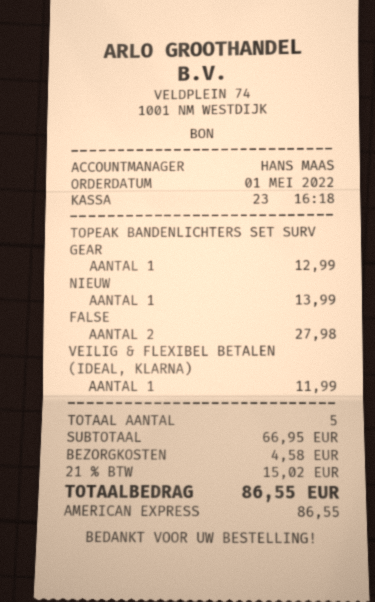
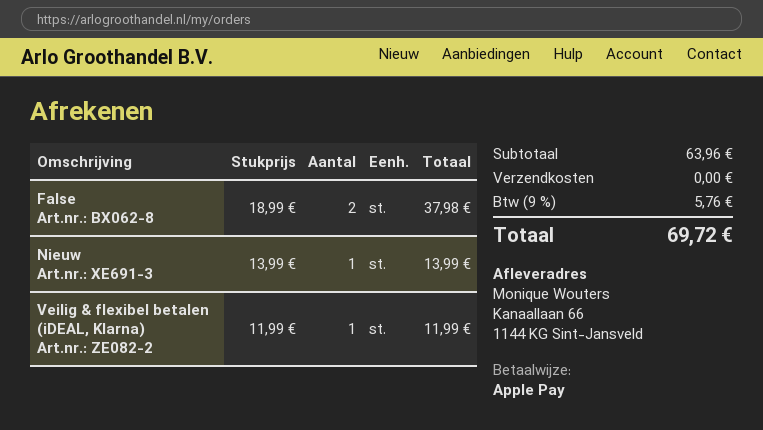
payment method: American Express -> Apple Pay
TOPEAK BANDENLICHTERS SET SURV GEAR: 1 for 12.99 -> none
FALSE: 2 for 27.98 -> 2 for 37.98
subtotal: 66.95 -> 63.96
shipping: 4.58 -> 0.00
tax: 21% = 15.02 -> 9% = 5.76
total: 86.55 -> 69.72

